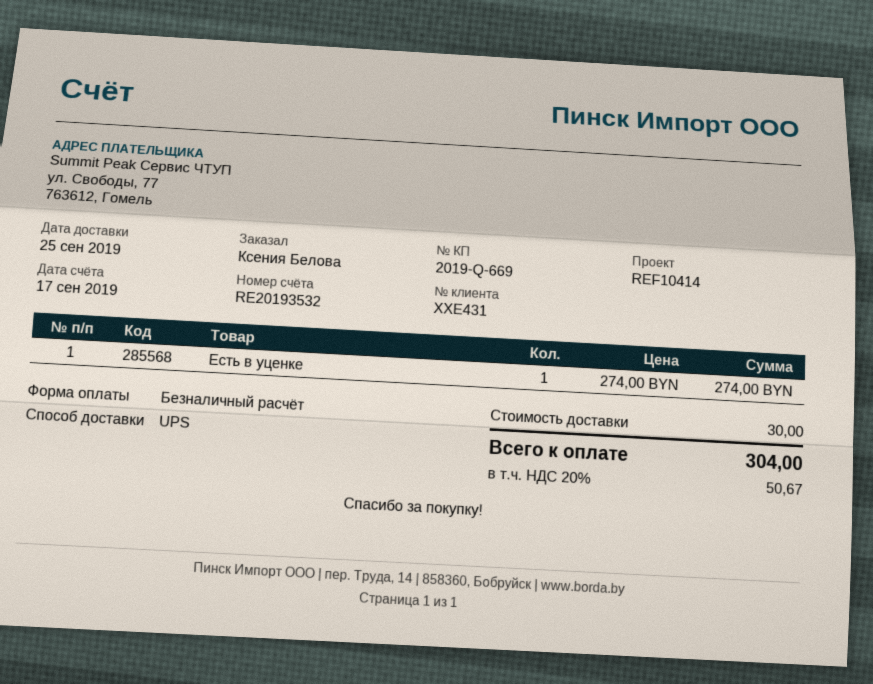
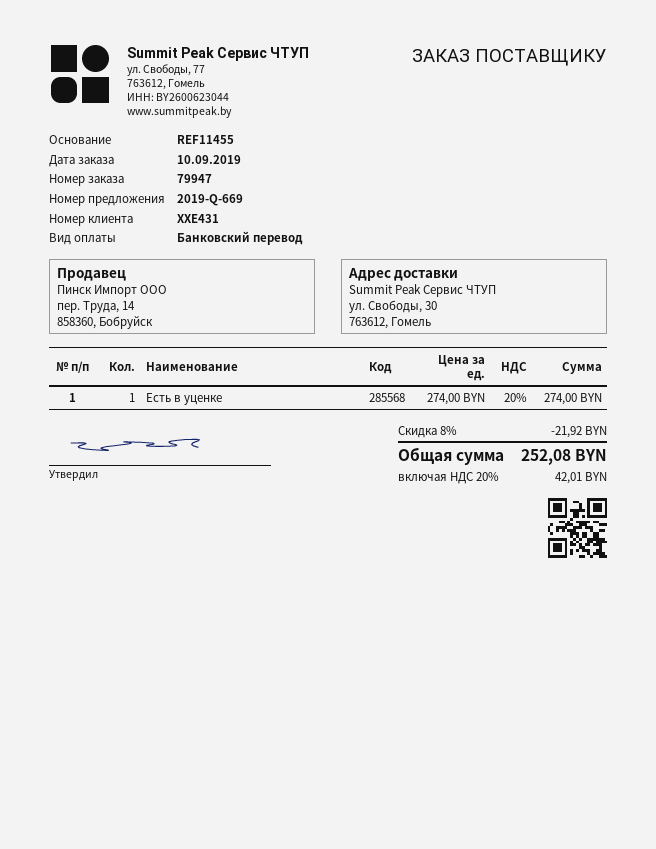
reference: REF10414 -> REF11455
discount: none -> 8% = 21.92
shipping: 30.00 -> none
tax: 20% = 50.67 -> 20% = 42.01
total: 304.00 -> 252.08

